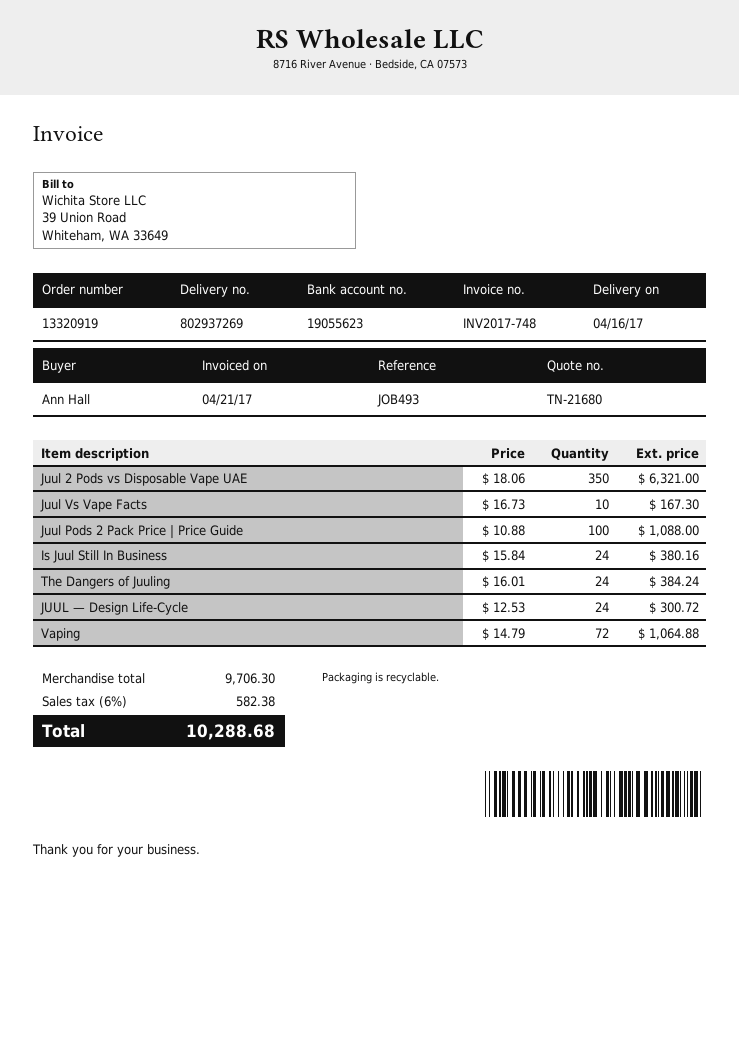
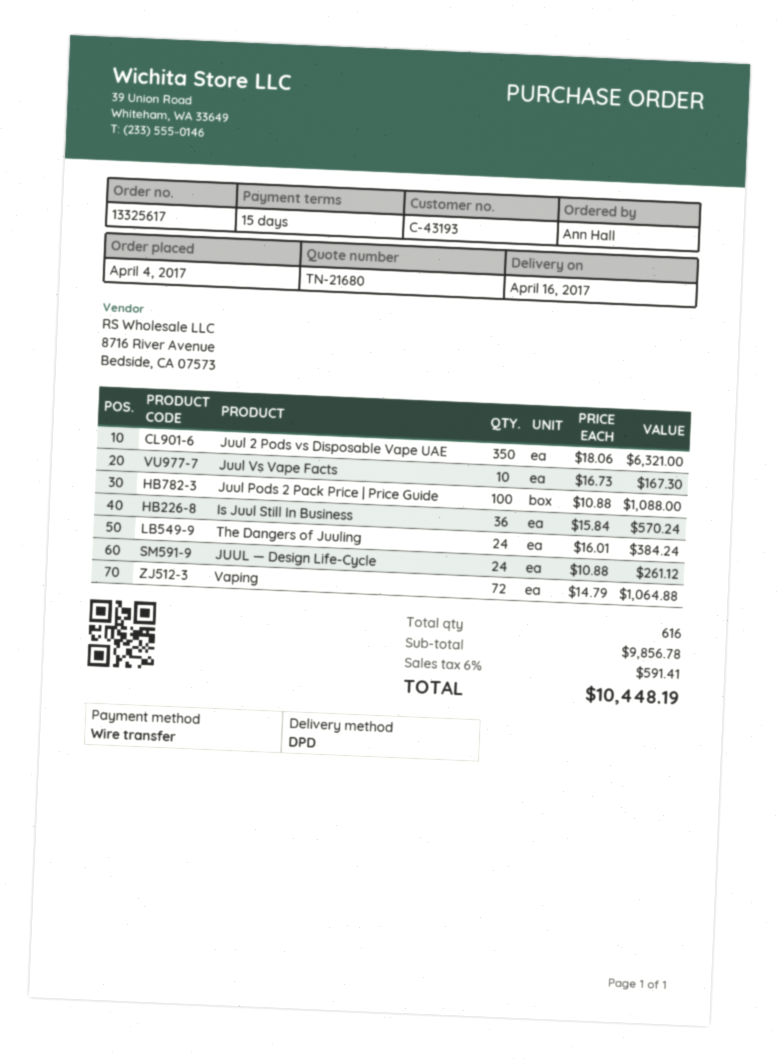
order number: 13320919 -> 13325617
Is Juul Still In Business: 24 x 15.84 = 380.16 -> 36 x 15.84 = 570.24
JUUL — Design Life-Cycle: 24 x 12.53 = 300.72 -> 24 x 10.88 = 261.12
subtotal: 9706.30 -> 9856.78
tax: 6% = 582.38 -> 6% = 591.41
total: 10288.68 -> 10448.19

